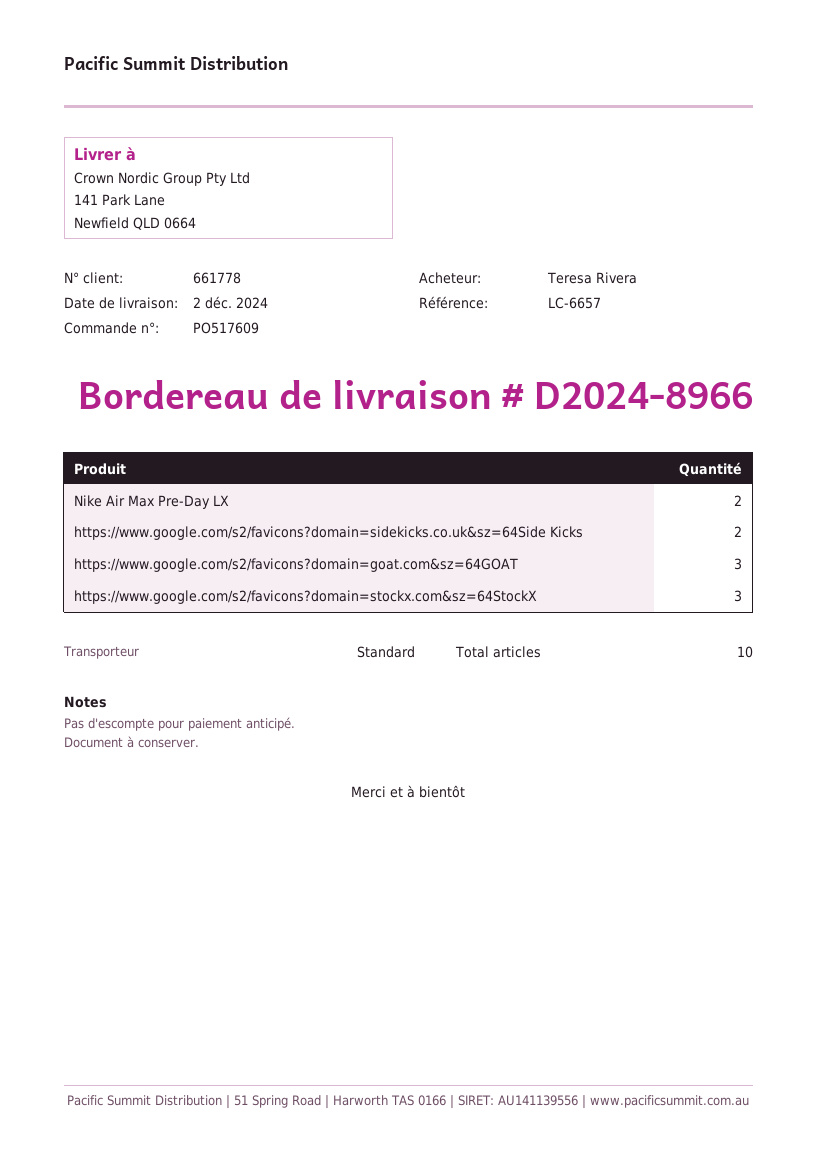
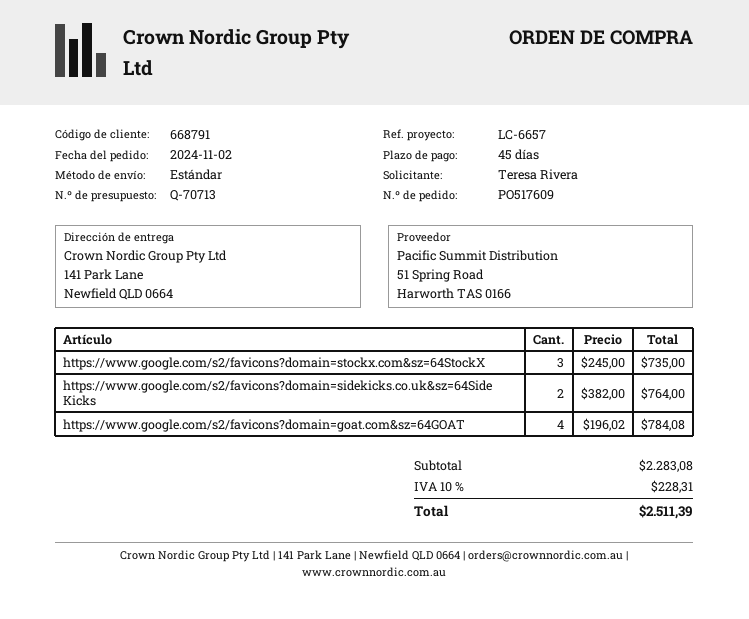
customer number: 661778 -> 668791
Nike Air Max Pre-Day LX: 2 -> none
https://www.google.com/s2/favicons?domain=goat.com&sz=64GOAT: 3 -> 4

